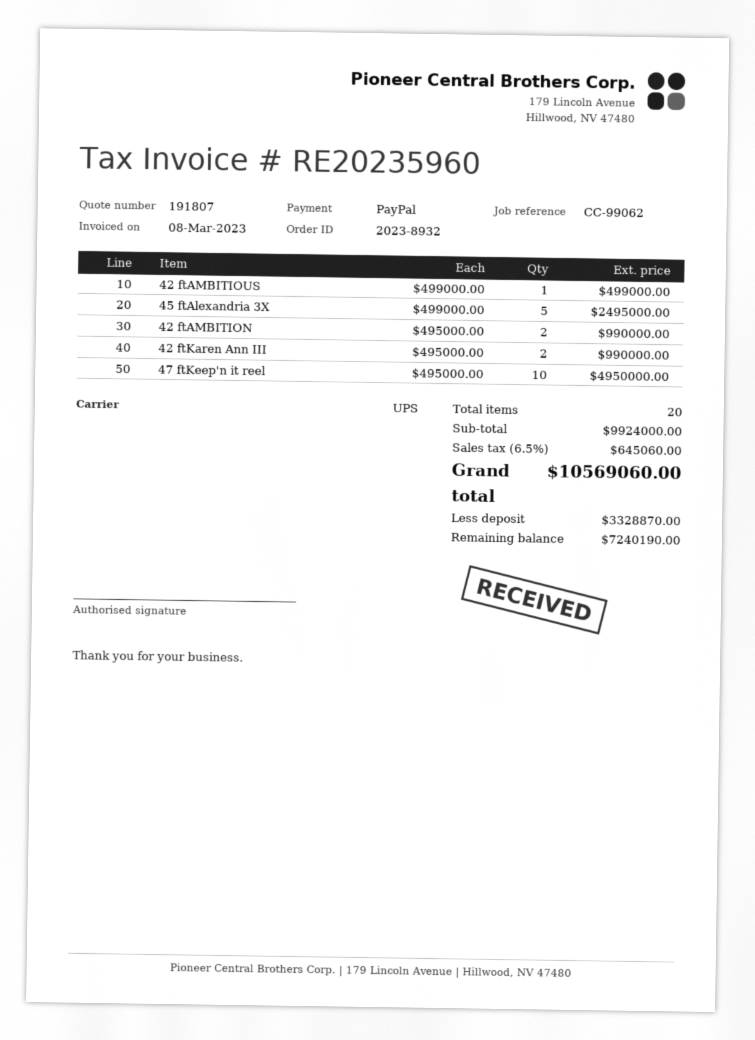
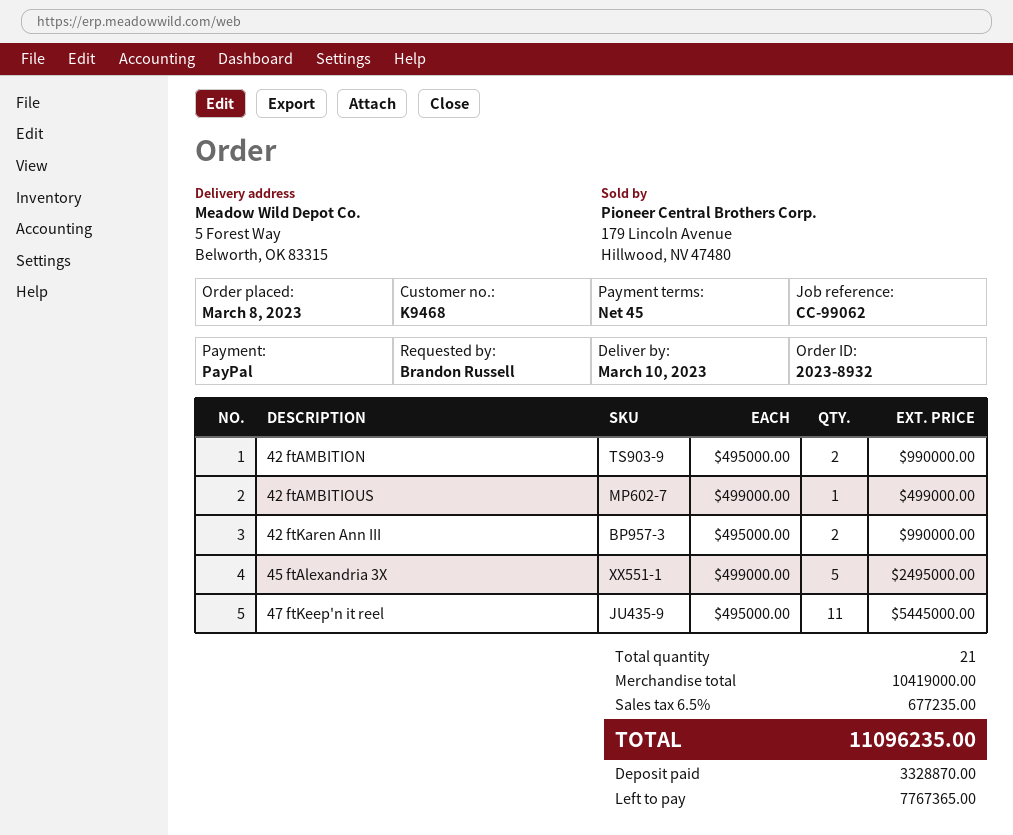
47 ftKeep'n it reel: 10 x 495000.00 = 4950000.00 -> 11 x 495000.00 = 5445000.00
total quantity: 20 -> 21
subtotal: 9924000.00 -> 10419000.00
tax: 6.5% = 645060.00 -> 6.5% = 677235.00
total: 10569060.00 -> 11096235.00
balance: 7240190.00 -> 7767365.00

